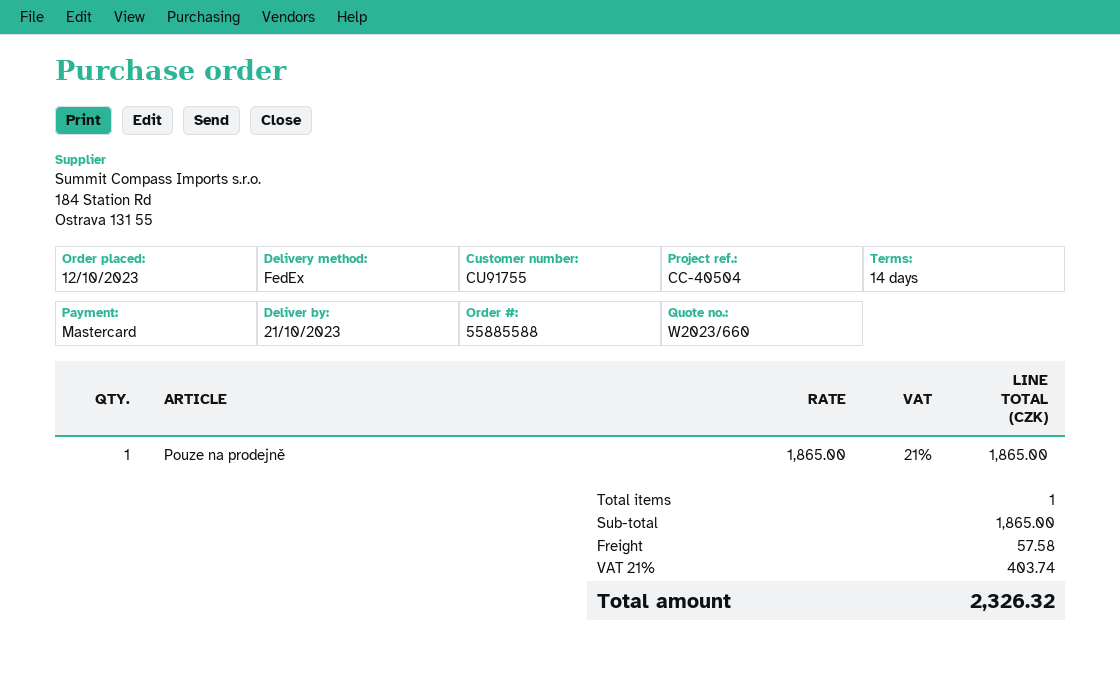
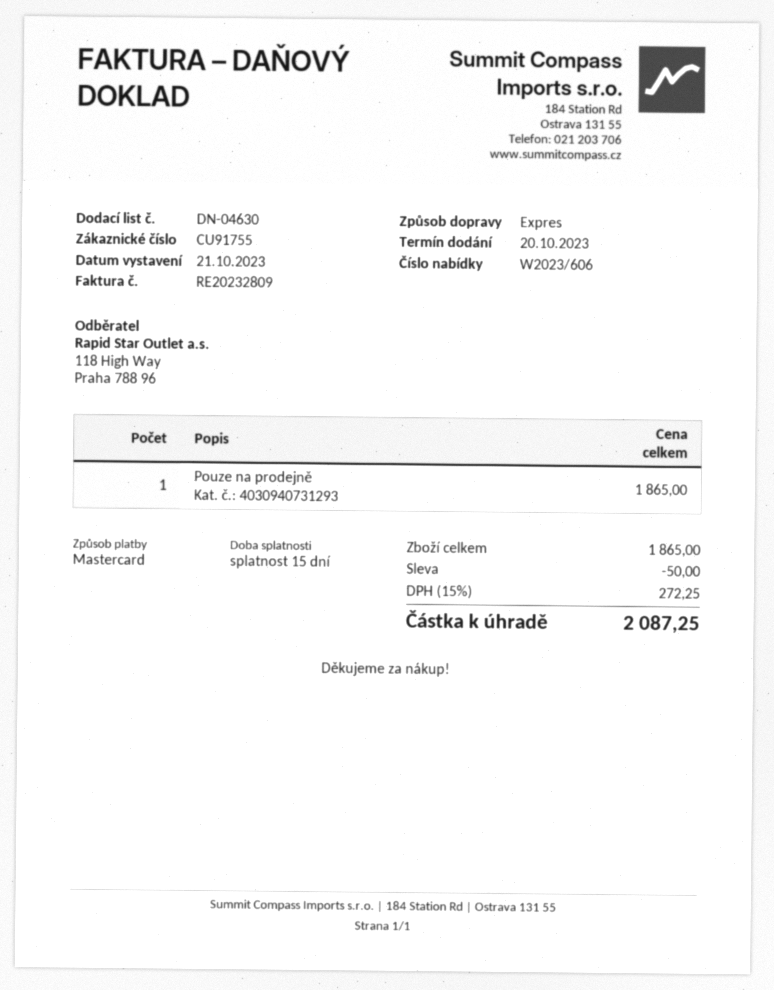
quote number: W2023/660 -> W2023/606
delivery date: 2023-10-21 -> 2023-10-20
payment terms: 14 days -> 15 days
shipping method: FedEx -> express
discount: none -> 50.00
shipping: 57.58 -> none
tax: 21% = 403.74 -> 15% = 272.25
total: 2326.32 -> 2087.25

